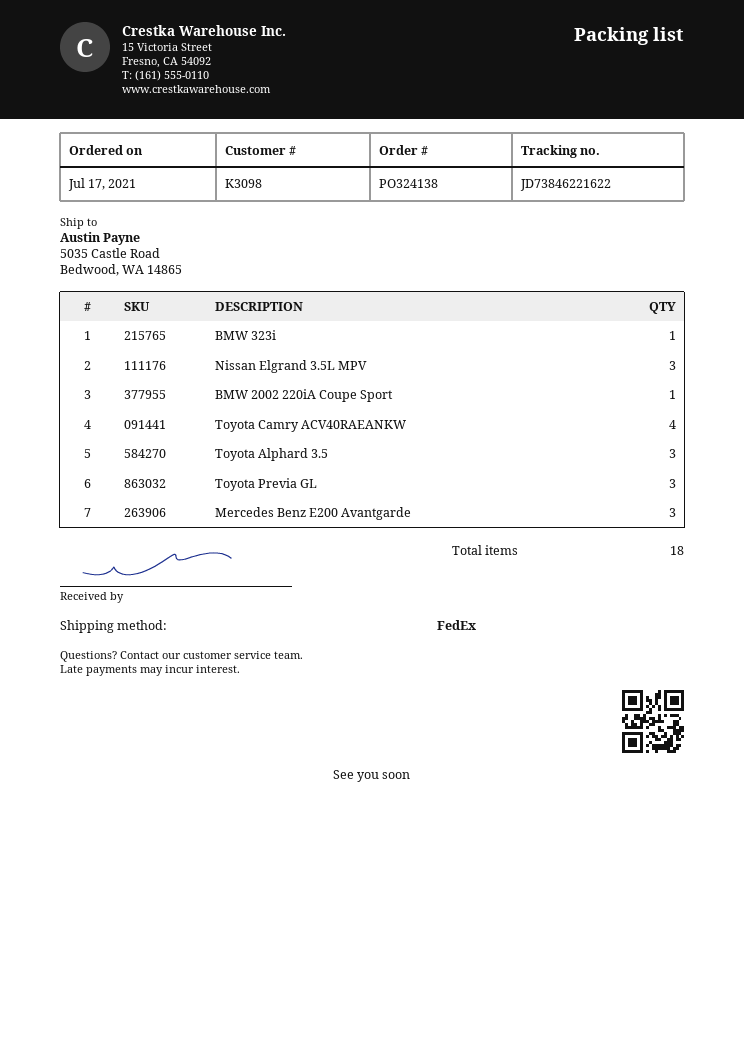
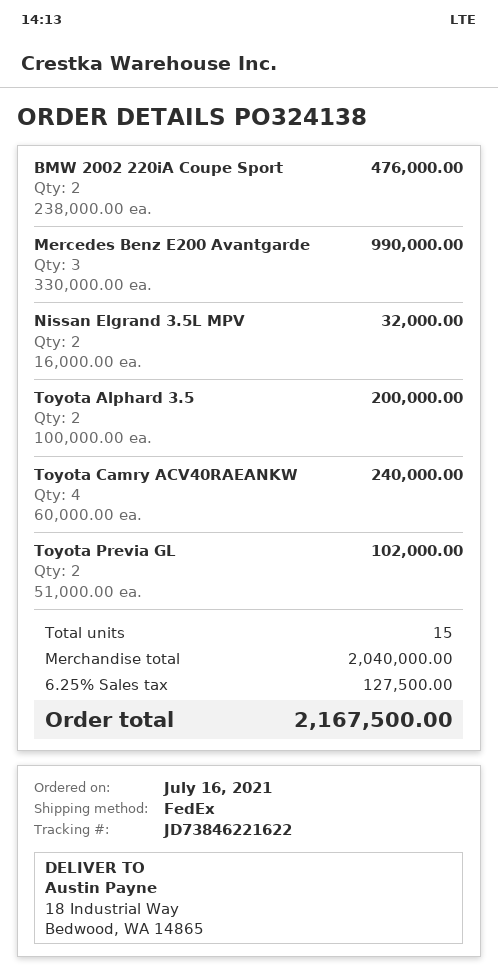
order date: 2021-07-17 -> 2021-07-16
ship to: 5035 Castle Road, Bedwood, WA 14865 -> 18 Industrial Way, Bedwood, WA 14865
BMW 323i: 1 -> none
Nissan Elgrand 3.5L MPV: 3 -> 2
BMW 2002 220iA Coupe Sport: 1 -> 2
Toyota Alphard 3.5: 3 -> 2
Toyota Previa GL: 3 -> 2
total quantity: 18 -> 15

